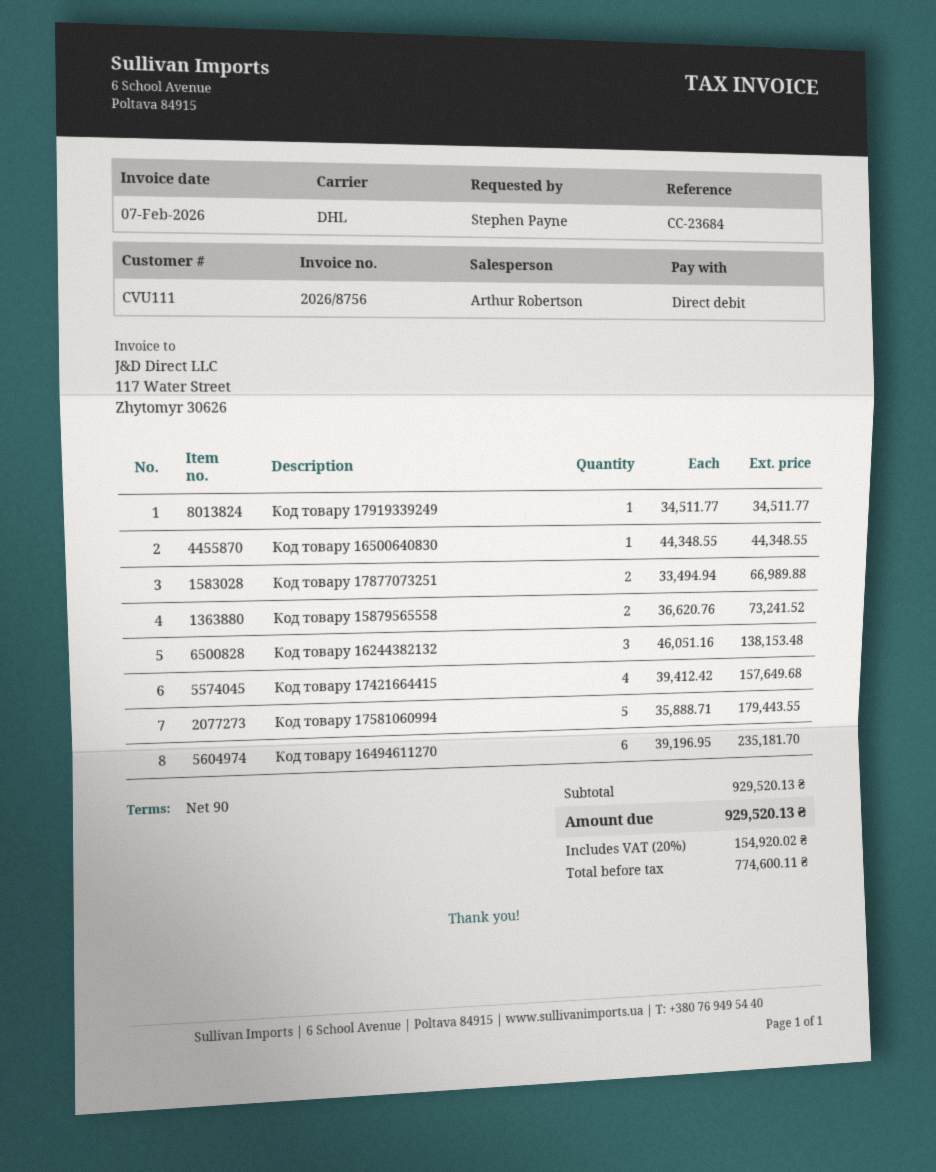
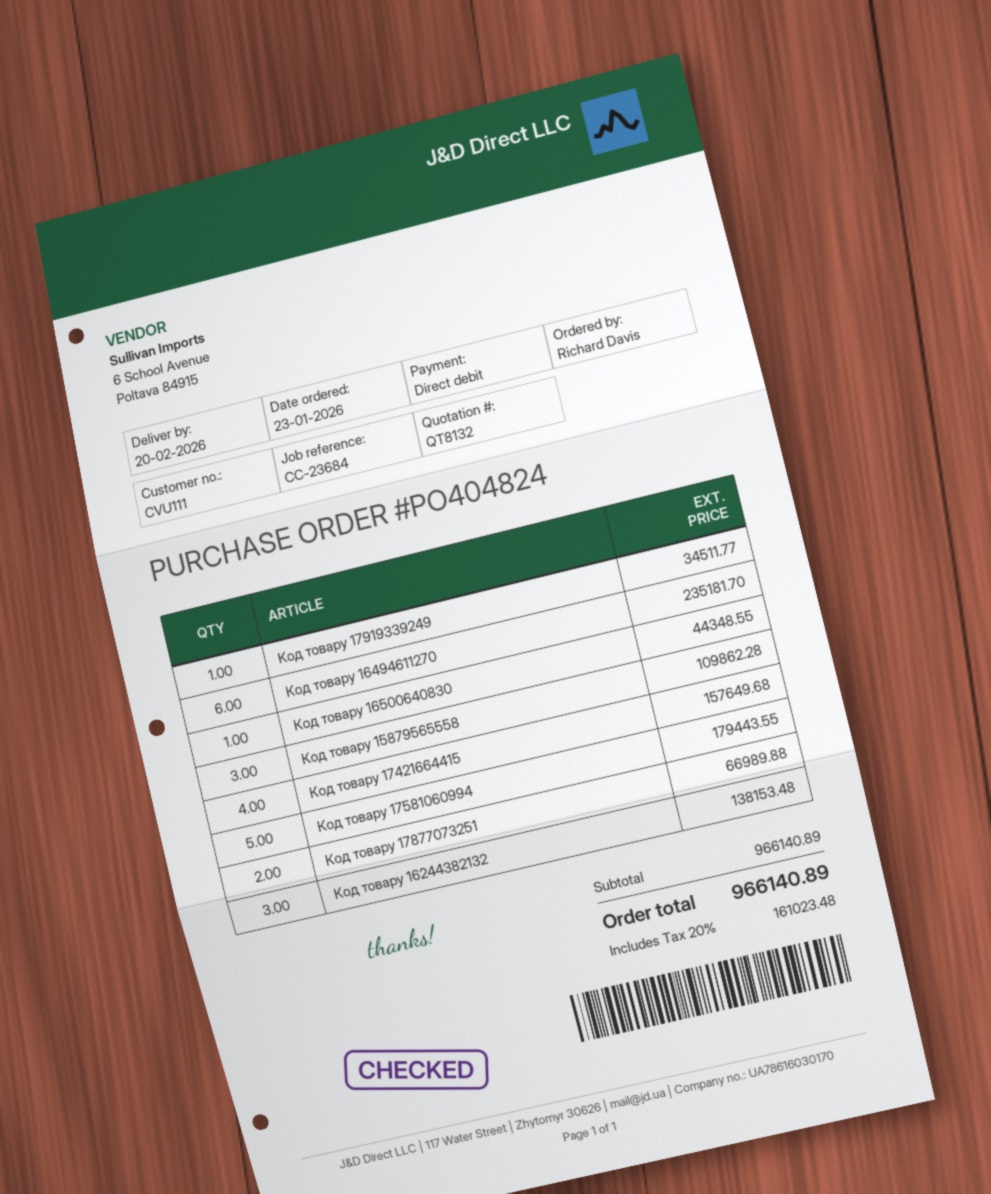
ordered by: Stephen Payne -> Richard Davis
Код товару 15879565558: 2 for 73241.52 -> 3 for 109862.28
subtotal: 929520.13 -> 966140.89
tax: 20% = 154920.02 -> 20% = 161023.48
total: 929520.13 -> 966140.89

